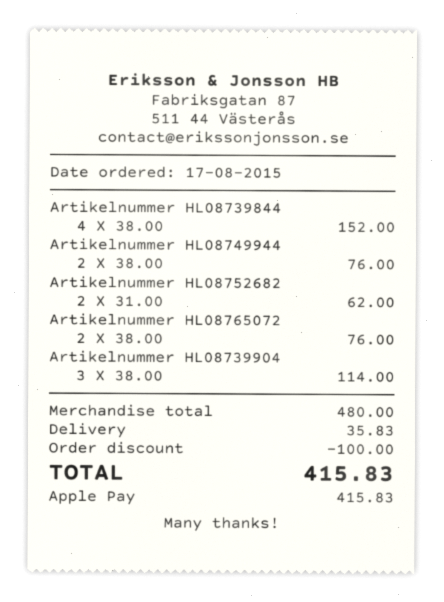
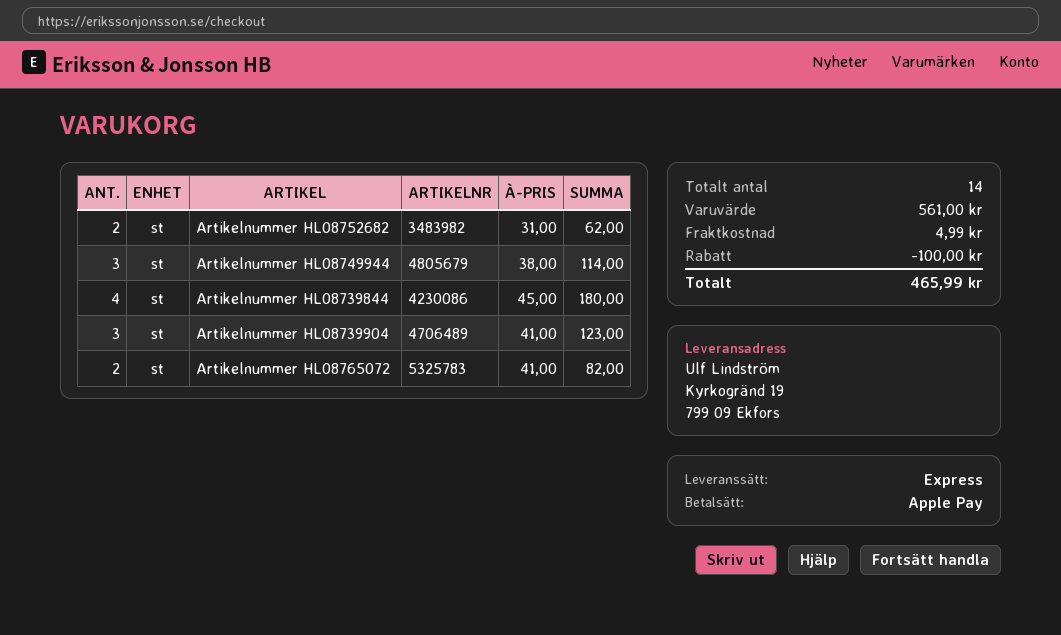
Artikelnummer HL08739844: 4 x 38.00 = 152.00 -> 4 x 45.00 = 180.00
Artikelnummer HL08749944: 2 x 38.00 = 76.00 -> 3 x 38.00 = 114.00
Artikelnummer HL08765072: 2 x 38.00 = 76.00 -> 2 x 41.00 = 82.00
Artikelnummer HL08739904: 3 x 38.00 = 114.00 -> 3 x 41.00 = 123.00
subtotal: 480.00 -> 561.00
shipping: 35.83 -> 4.99
total: 415.83 -> 465.99

